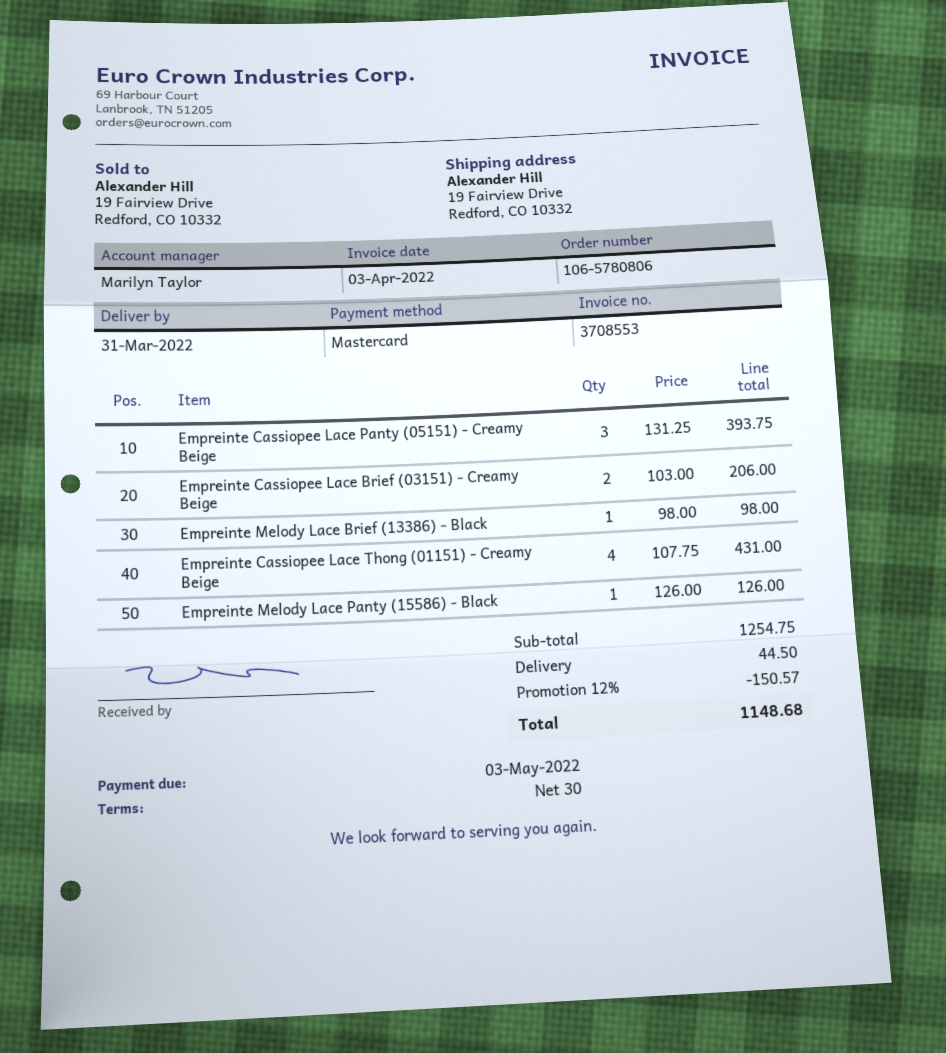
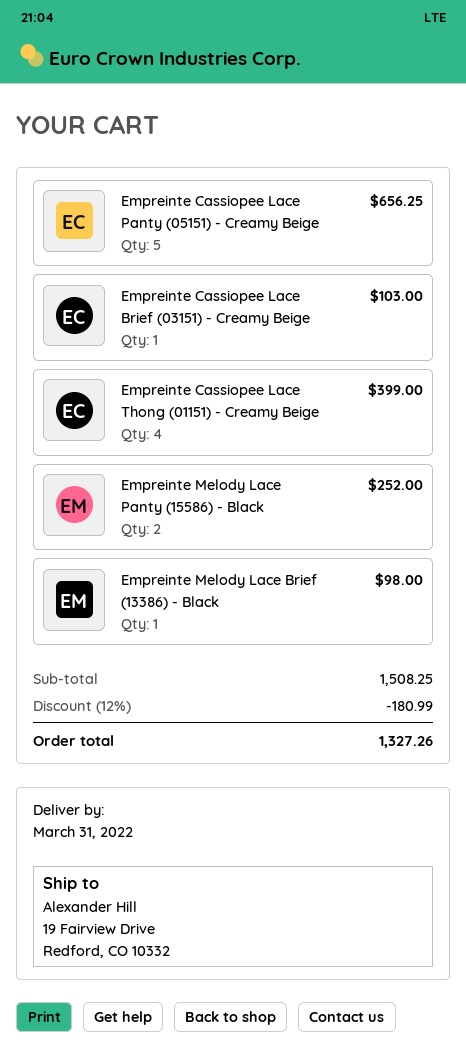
Empreinte Cassiopee Lace Panty (05151) - Creamy Beige: 3 for 393.75 -> 5 for 656.25
Empreinte Cassiopee Lace Brief (03151) - Creamy Beige: 2 for 206.00 -> 1 for 103.00
Empreinte Cassiopee Lace Thong (01151) - Creamy Beige: 4 for 431.00 -> 4 for 399.00
Empreinte Melody Lace Panty (15586) - Black: 1 for 126.00 -> 2 for 252.00
subtotal: 1254.75 -> 1508.25
discount: 12% = 150.57 -> 12% = 180.99
shipping: 44.50 -> none
total: 1148.68 -> 1327.26

